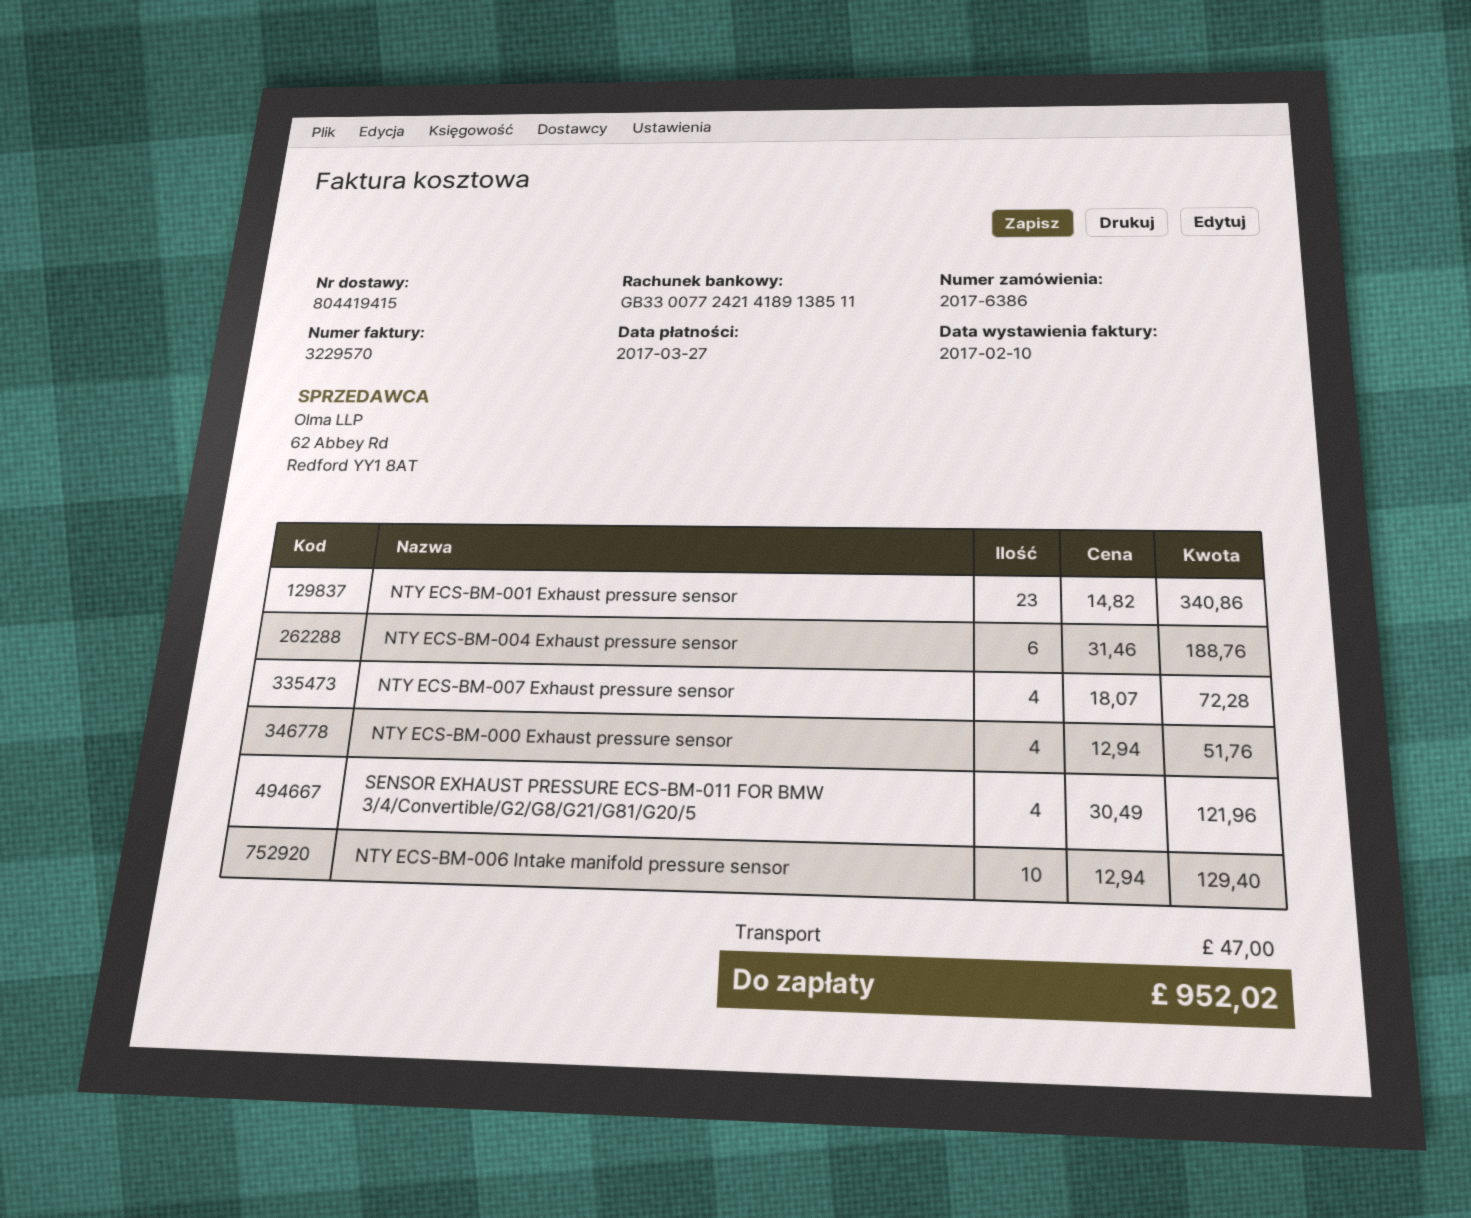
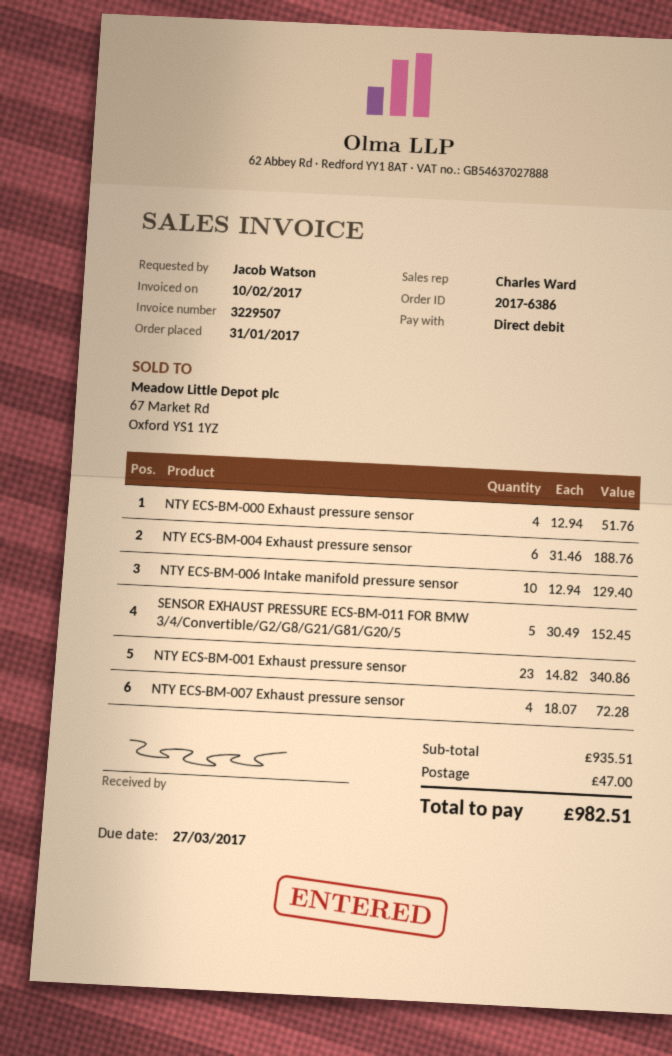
invoice number: 3229570 -> 3229507
SENSOR EXHAUST PRESSURE ECS-BM-011 FOR BMW 3/4/Convertible/G2/G8/G21/G81/G20/5: 4 x 30.49 = 121.96 -> 5 x 30.49 = 152.45
total: 952.02 -> 982.51

